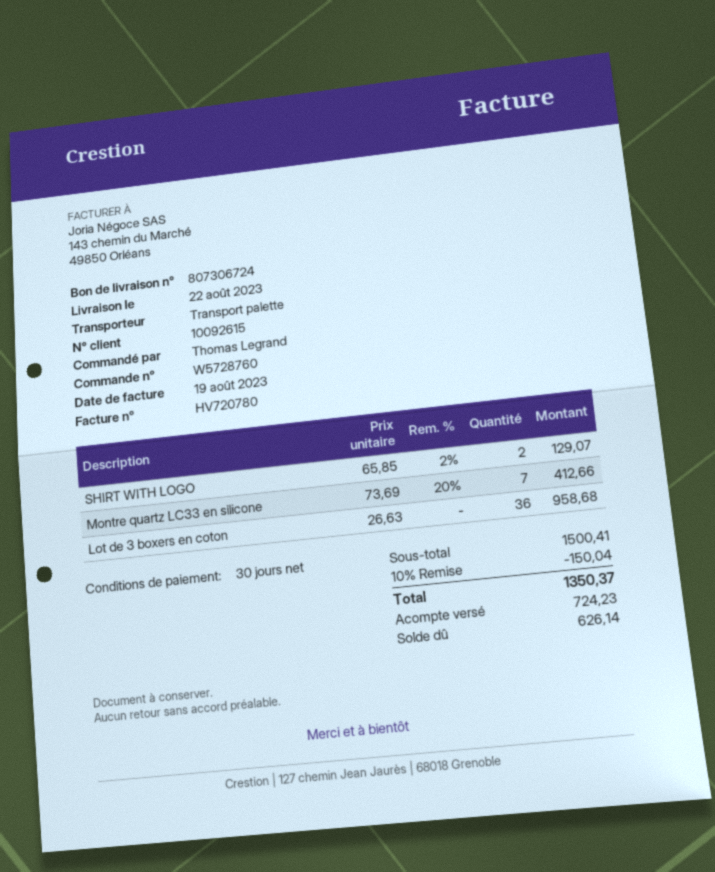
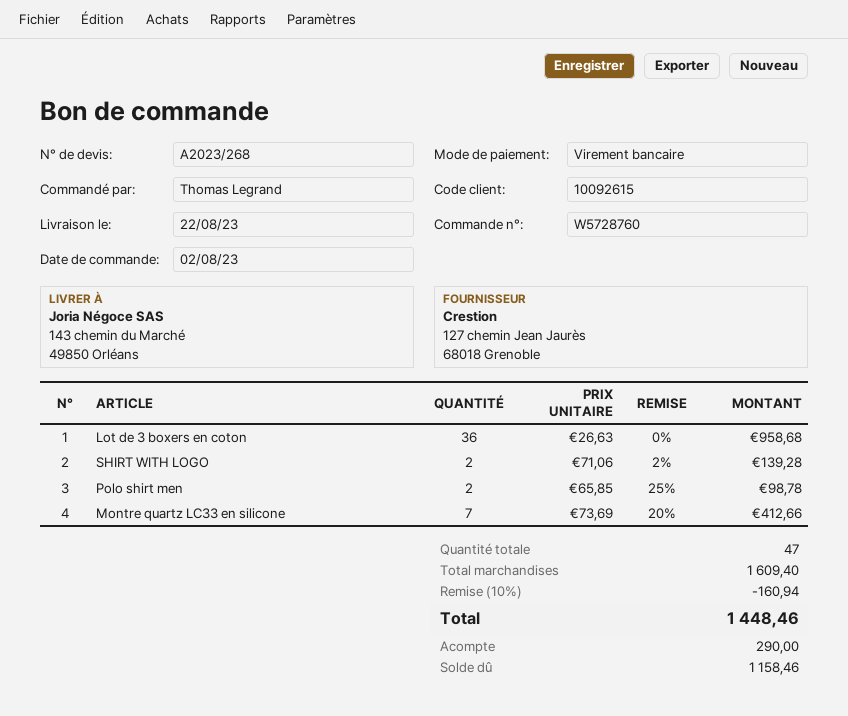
SHIRT WITH LOGO: 2 x 65.85 - 2% = 129.07 -> 2 x 71.06 - 2% = 139.28
Polo shirt men: none -> 2 x 65.85 - 25% = 98.78
subtotal: 1500.41 -> 1609.40
discount: 10% = 150.04 -> 10% = 160.94
total: 1350.37 -> 1448.46
deposit: 724.23 -> 290.00
balance: 626.14 -> 1158.46

